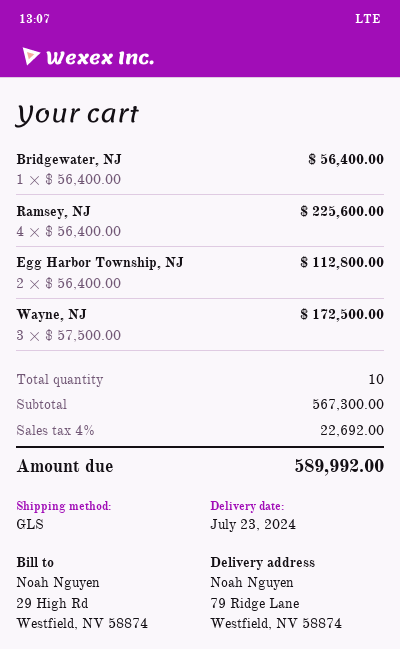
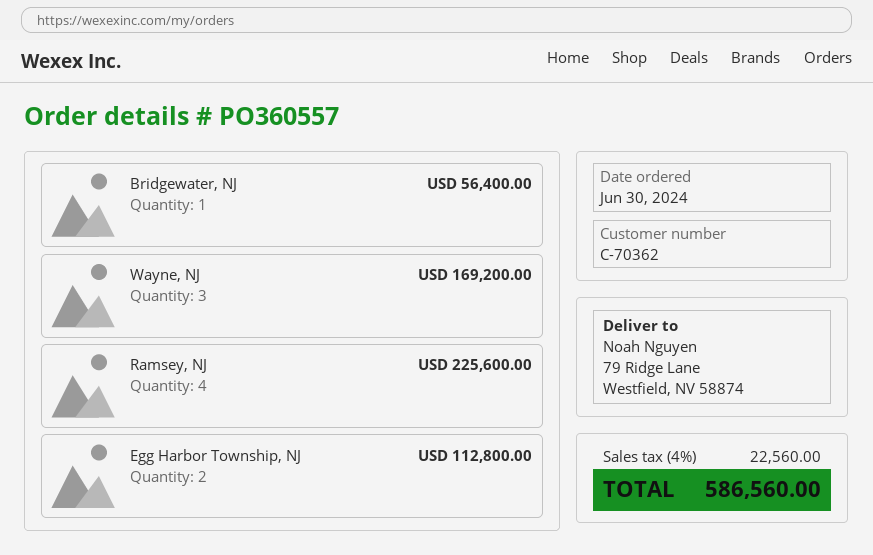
Wayne, NJ: 3 for 172500.00 -> 3 for 169200.00
tax: 4% = 22692.00 -> 4% = 22560.00
total: 589992.00 -> 586560.00

